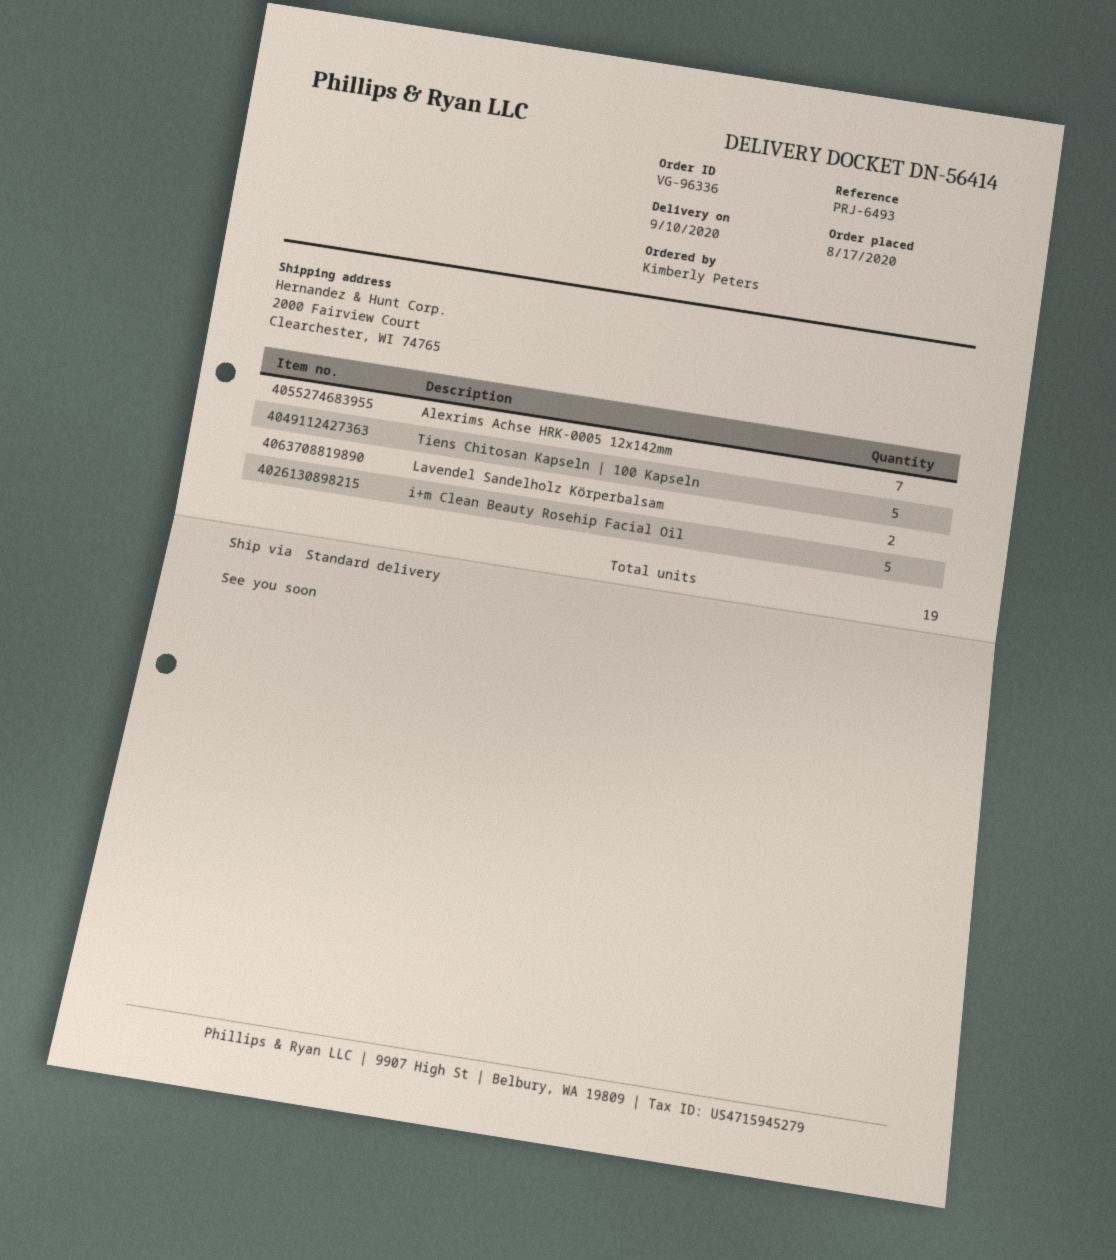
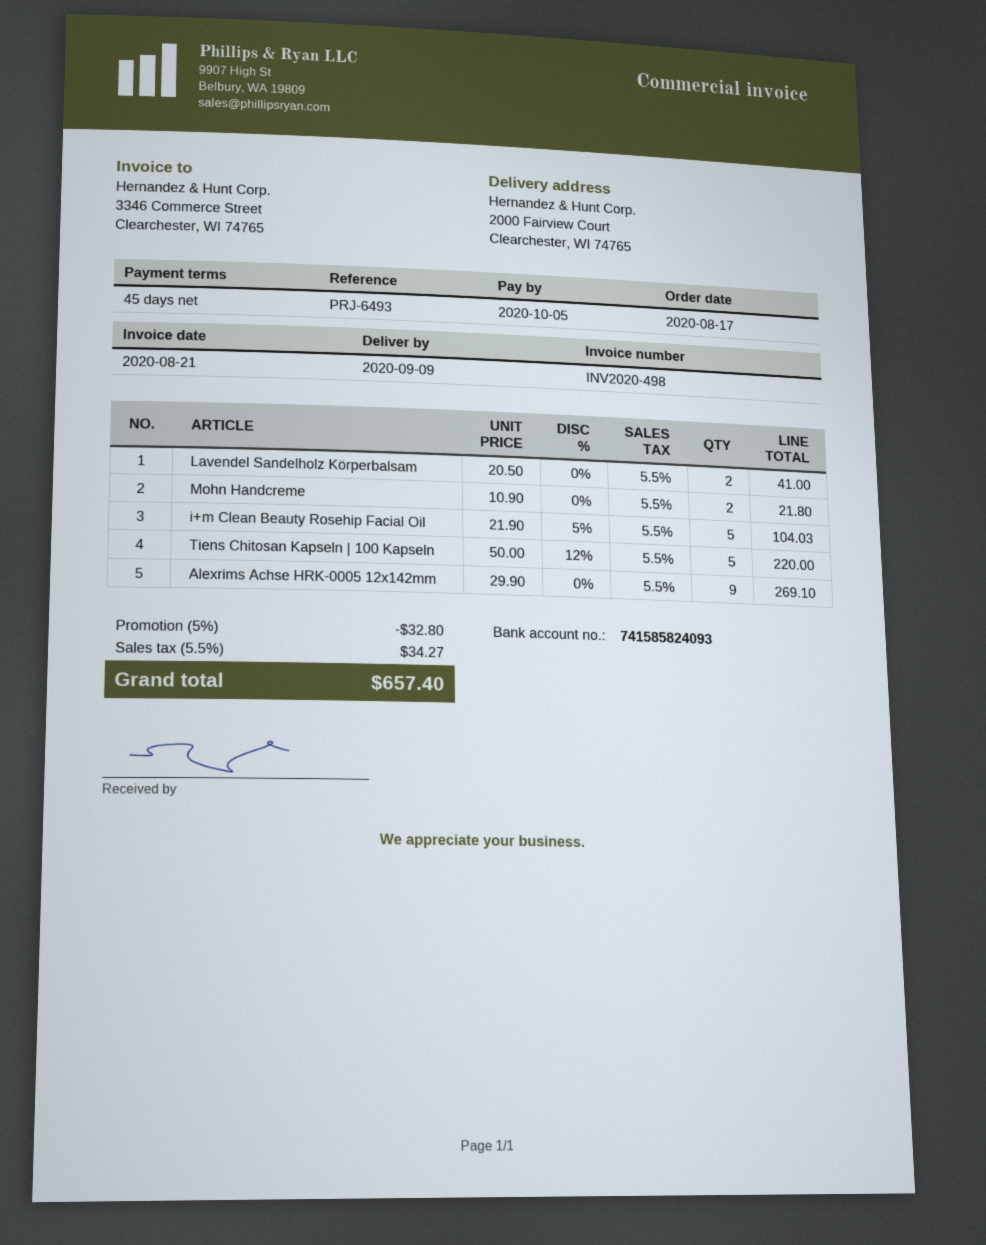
delivery date: 2020-09-10 -> 2020-09-09
Alexrims Achse HRK-0005 12x142mm: 7 -> 9
Mohn Handcreme: none -> 2

